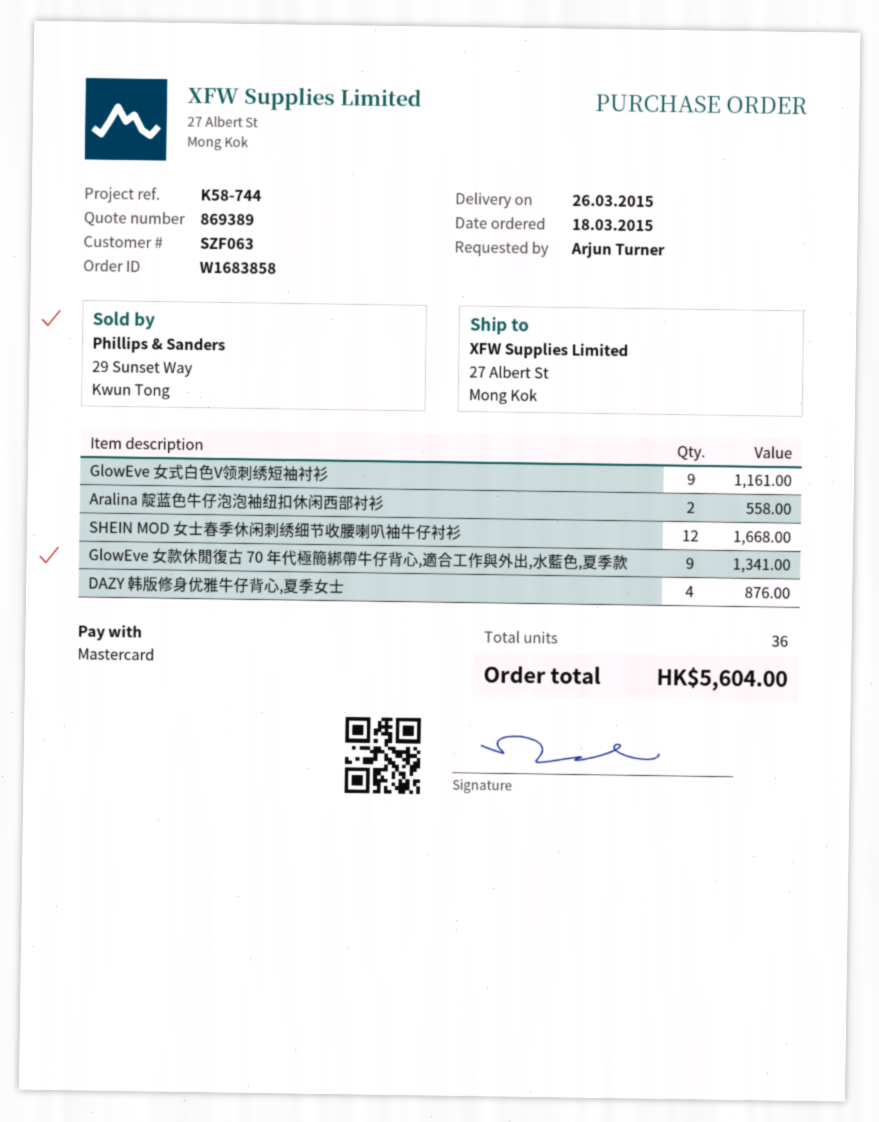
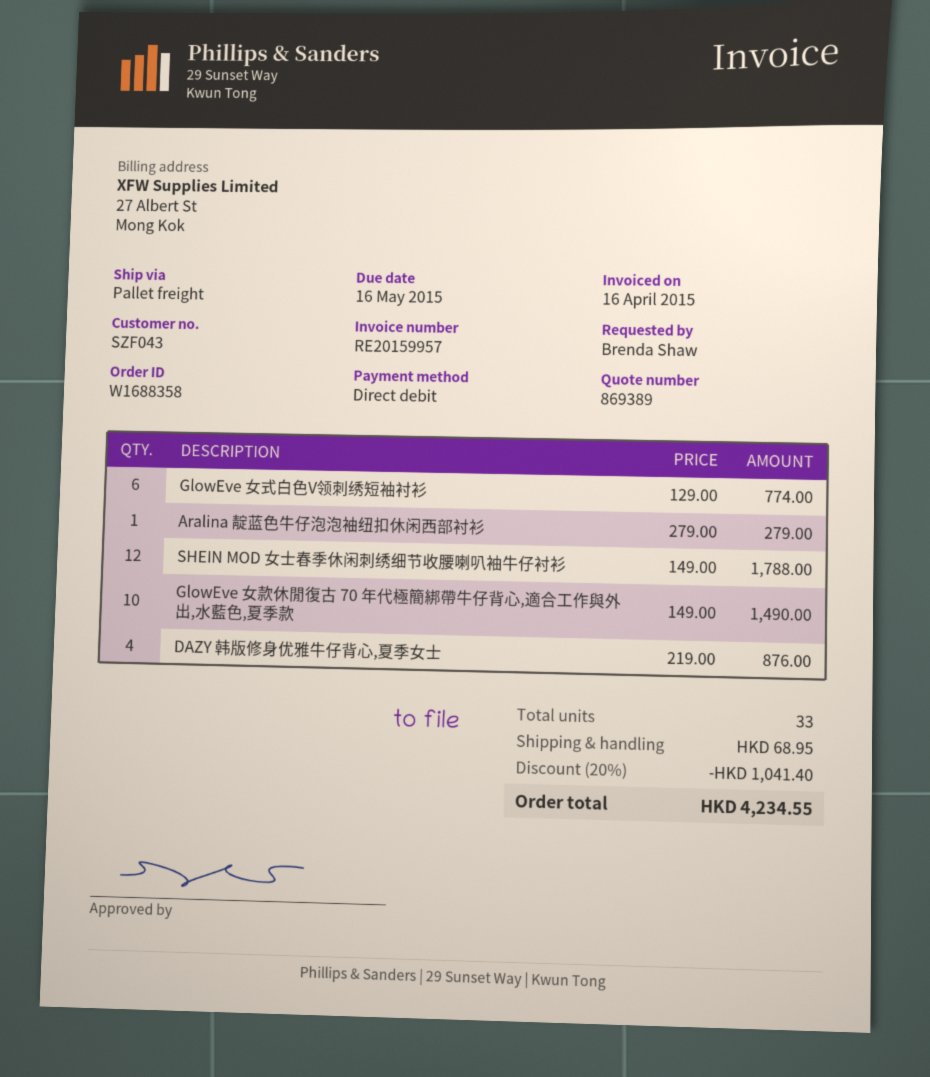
order number: W1683858 -> W1688358
customer number: SZF063 -> SZF043
ordered by: Arjun Turner -> Brenda Shaw
payment method: Mastercard -> direct debit
GlowEve 女式白色V领刺绣短袖衬衫: 9 for 1161.00 -> 6 for 774.00
Aralina 靛蓝色牛仔泡泡袖纽扣休闲西部衬衫: 2 for 558.00 -> 1 for 279.00
SHEIN MOD 女士春季休闲刺绣细节收腰喇叭袖牛仔衬衫: 12 for 1668.00 -> 12 for 1788.00
GlowEve 女款休閒復古 70 年代極簡綁帶牛仔背心,適合工作與外出,水藍色,夏季款: 9 for 1341.00 -> 10 for 1490.00
total quantity: 36 -> 33
discount: none -> 20% = 1041.40
shipping: none -> 68.95
total: 5604.00 -> 4234.55

